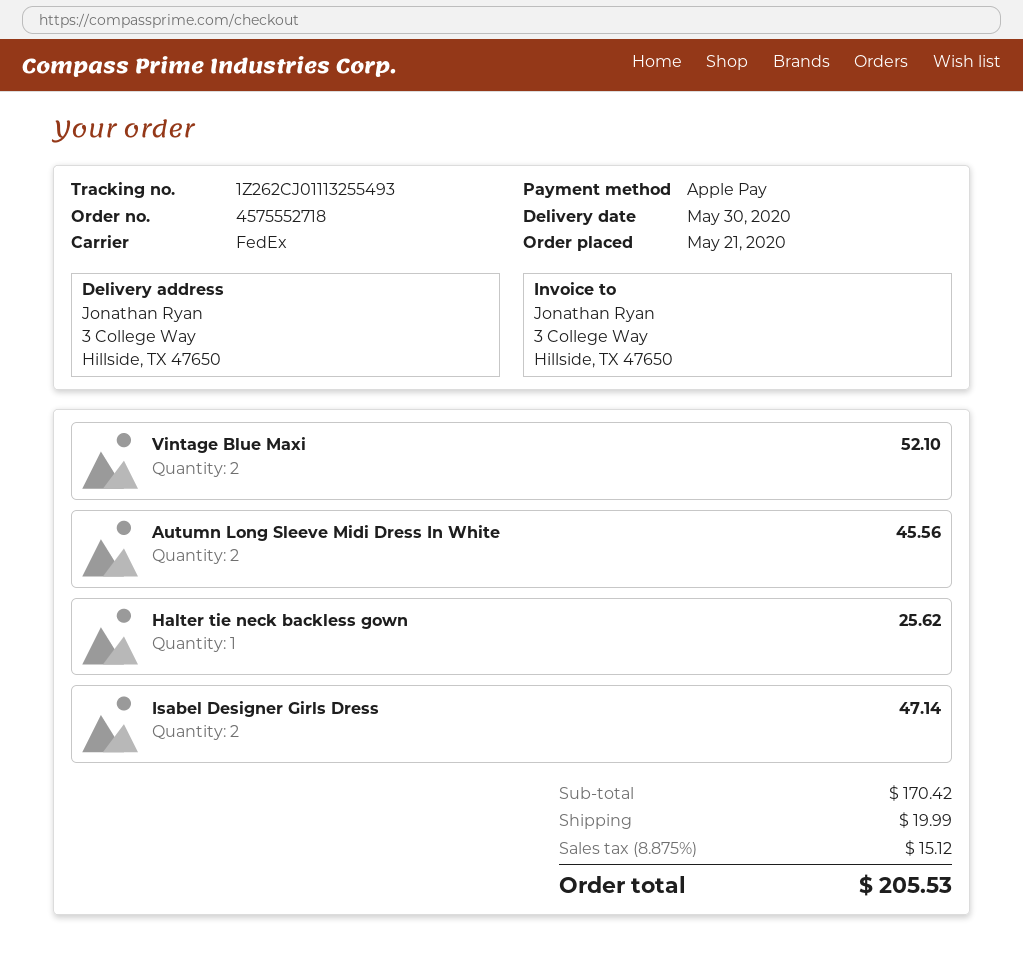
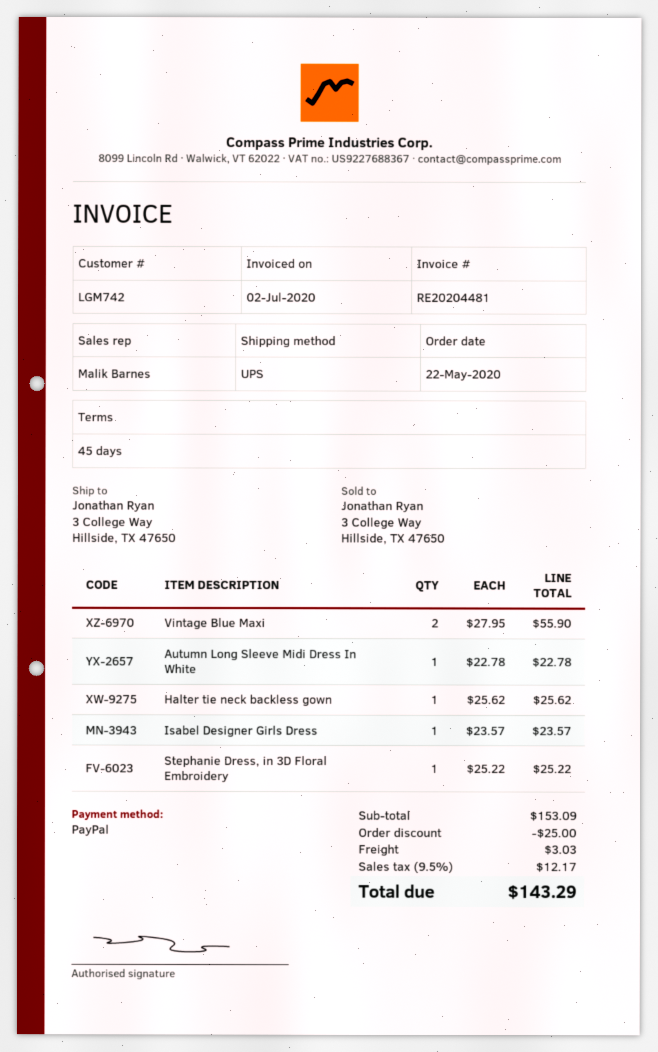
order date: 2020-05-21 -> 2020-05-22
payment method: Apple Pay -> PayPal
shipping method: FedEx -> UPS
Vintage Blue Maxi: 2 for 52.10 -> 2 for 55.90
Autumn Long Sleeve Midi Dress In White: 2 for 45.56 -> 1 for 22.78
Isabel Designer Girls Dress: 2 for 47.14 -> 1 for 23.57
Stephanie Dress, in 3D Floral Embroidery: none -> 1 for 25.22
subtotal: 170.42 -> 153.09
discount: none -> 25.00
shipping: 19.99 -> 3.03
tax: 8.875% = 15.12 -> 9.5% = 12.17
total: 205.53 -> 143.29

